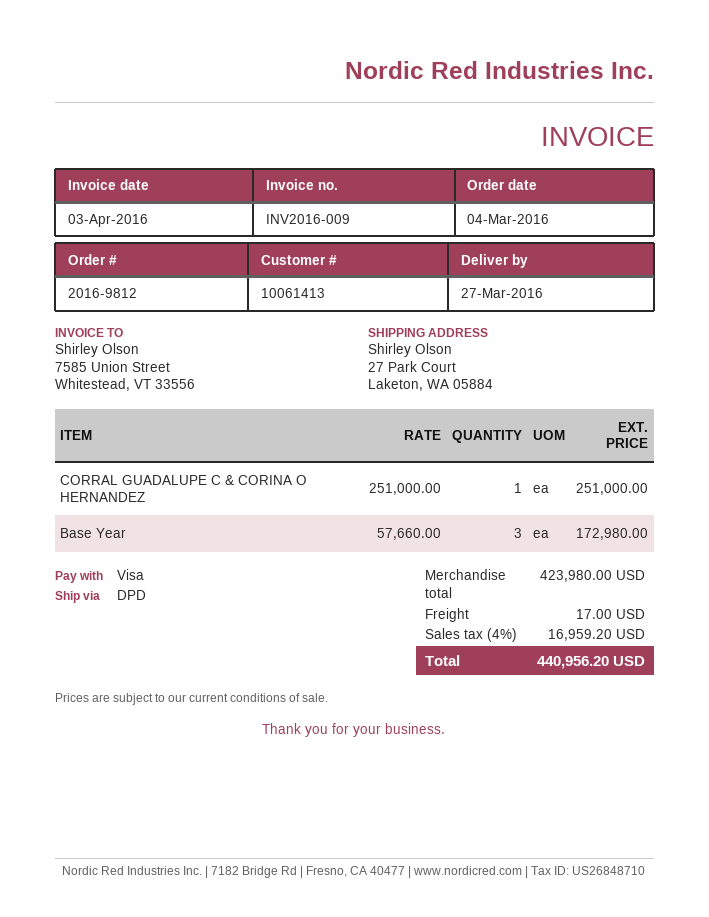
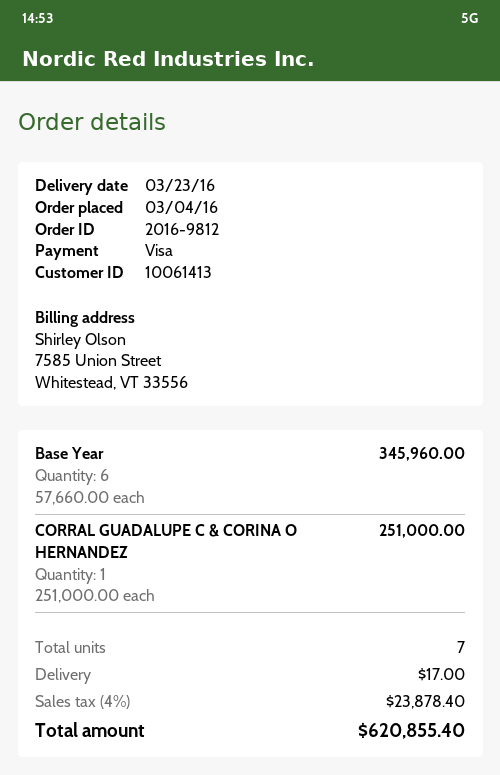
delivery date: 2016-03-27 -> 2016-03-23
Base Year: 3 x 57660.00 = 172980.00 -> 6 x 57660.00 = 345960.00
tax: 4% = 16959.20 -> 4% = 23878.40
total: 440956.20 -> 620855.40

